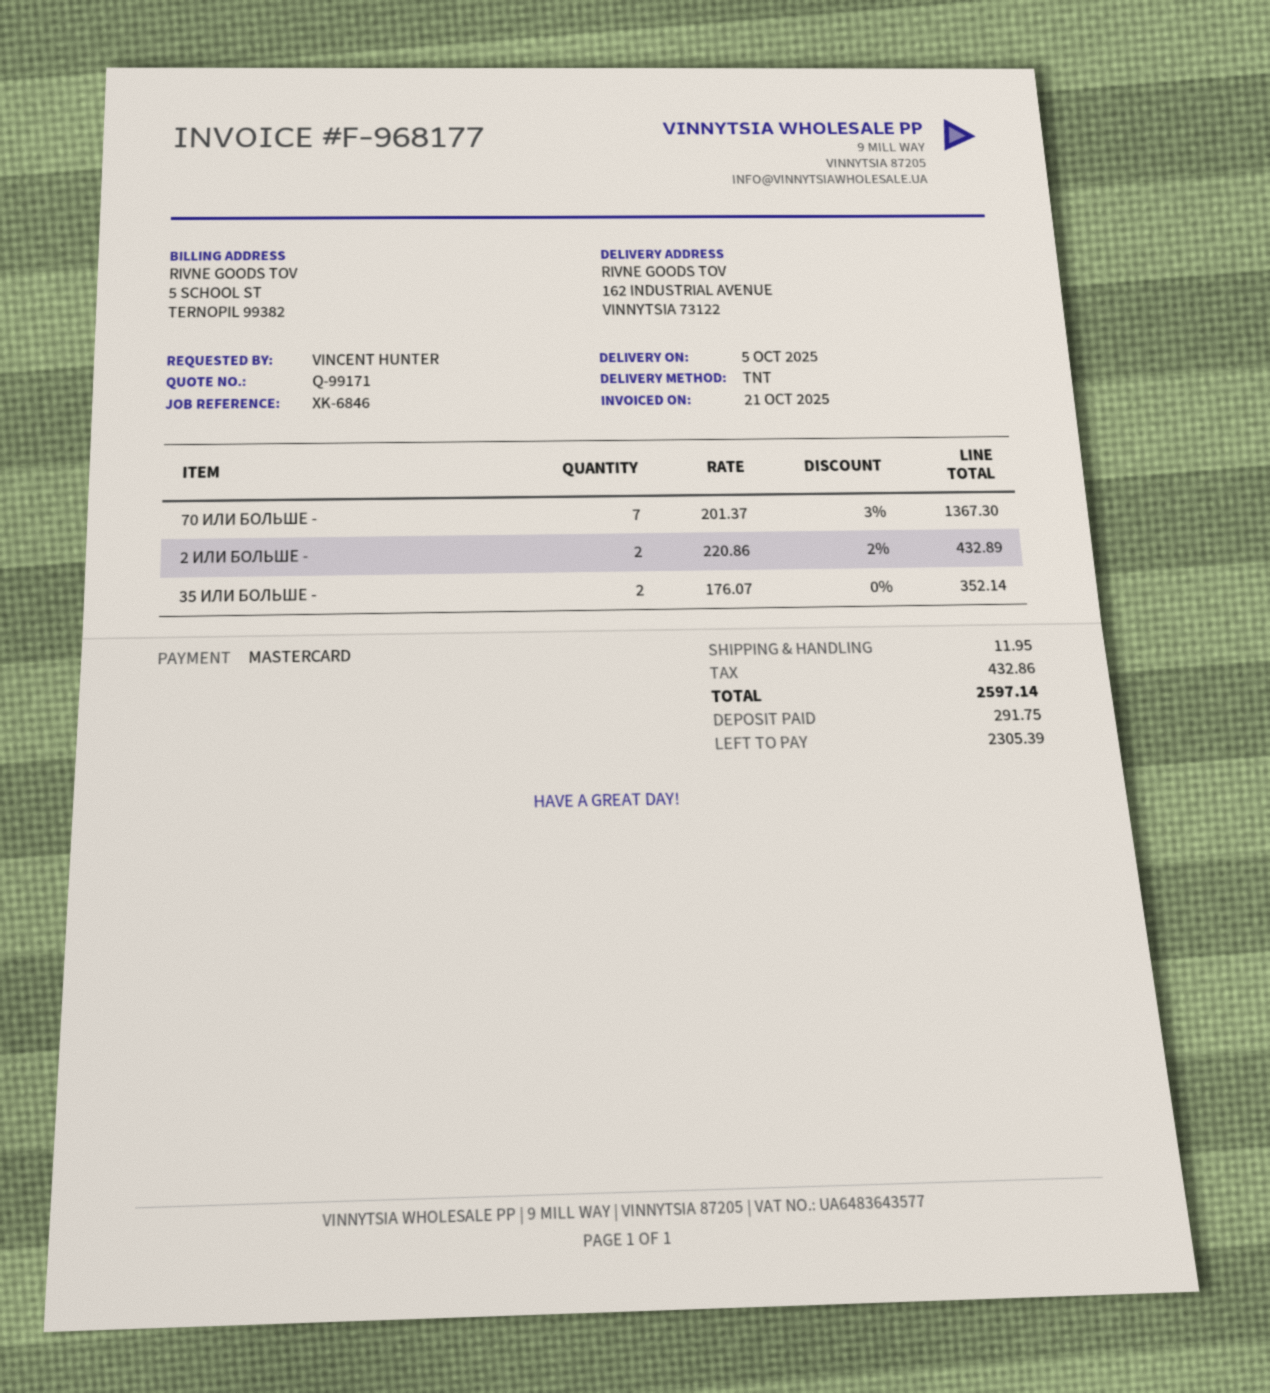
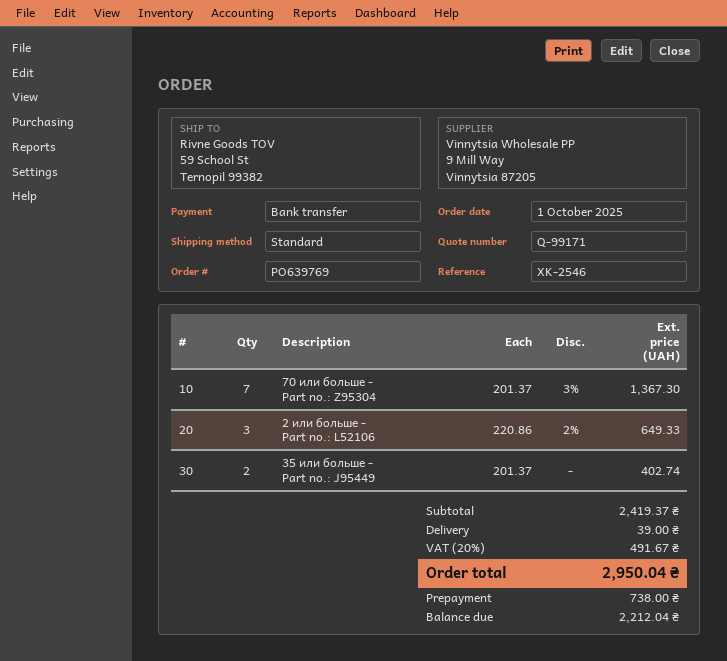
reference: XK-6846 -> XK-2546
payment method: Mastercard -> bank transfer
shipping method: TNT -> standard
ship to: 162 INDUSTRIAL AVENUE, VINNYTSIA 73122 -> 59 School St, Ternopil 99382
2 ИЛИ БОЛЬШЕ -: 2 x 220.86 - 2% = 432.89 -> 3 x 220.86 - 2% = 649.33
35 ИЛИ БОЛЬШЕ -: 2 x 176.07 = 352.14 -> 2 x 201.37 = 402.74
shipping: 11.95 -> 39.00
tax: 432.86 -> 491.67
total: 2597.14 -> 2950.04
deposit: 291.75 -> 738.00
balance: 2305.39 -> 2212.04

